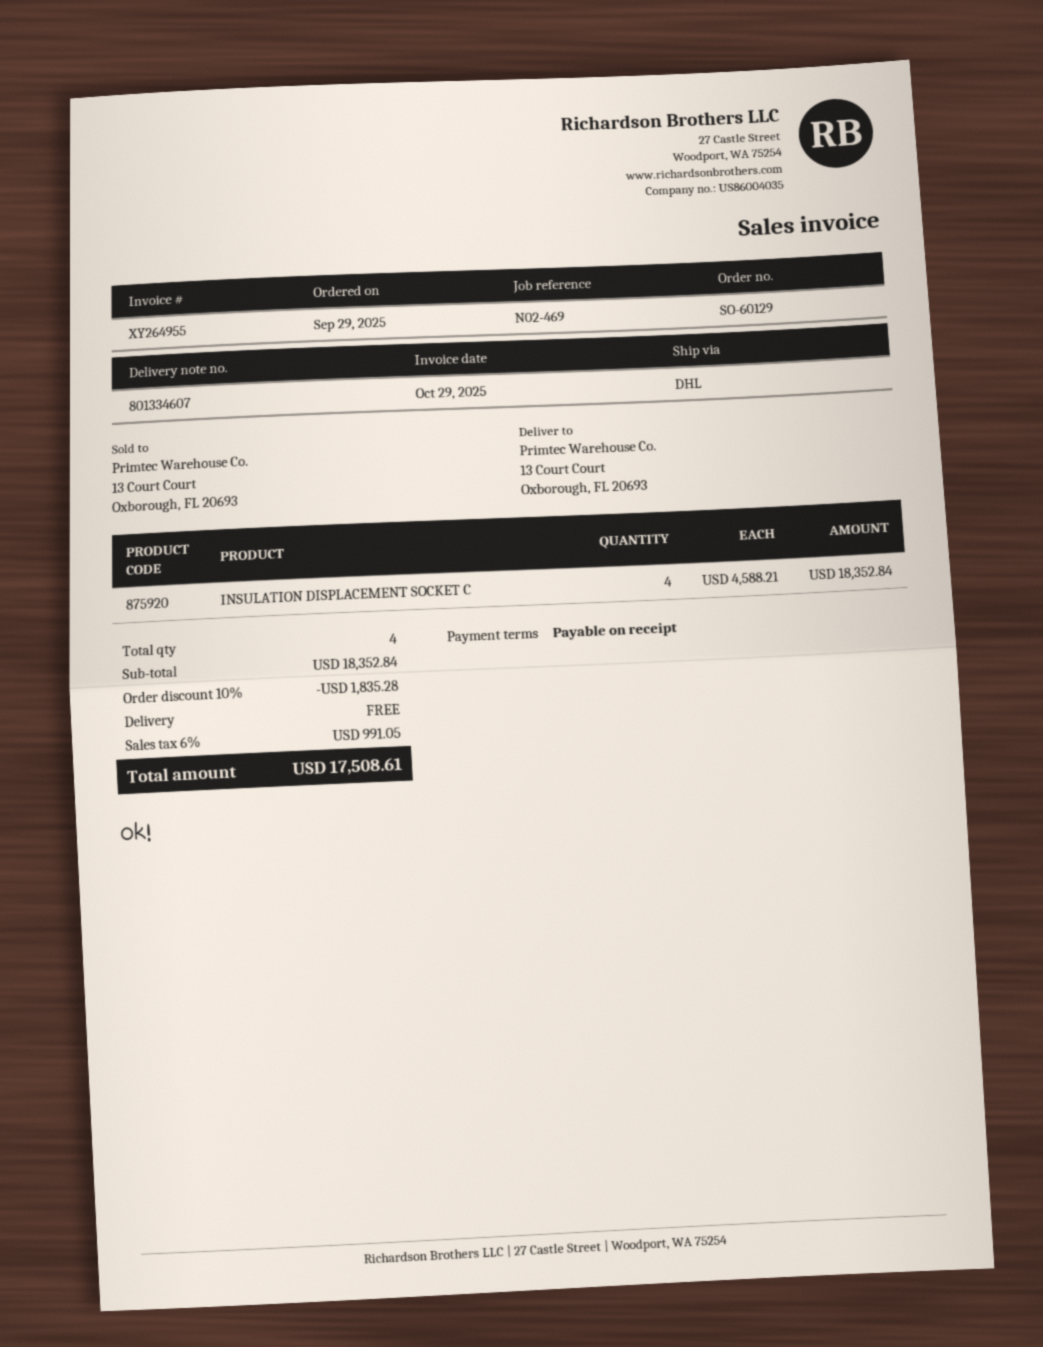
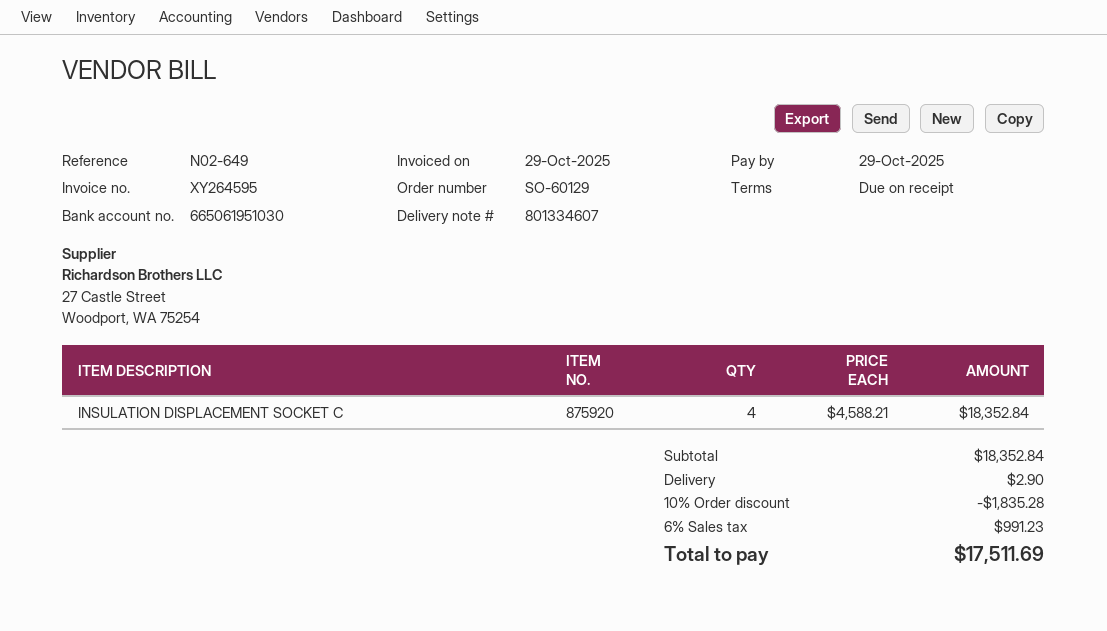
invoice number: XY264955 -> XY264595
reference: N02-469 -> N02-649
shipping: 0.00 -> 2.90
tax: 6% = 991.05 -> 6% = 991.23
total: 17508.61 -> 17511.69

